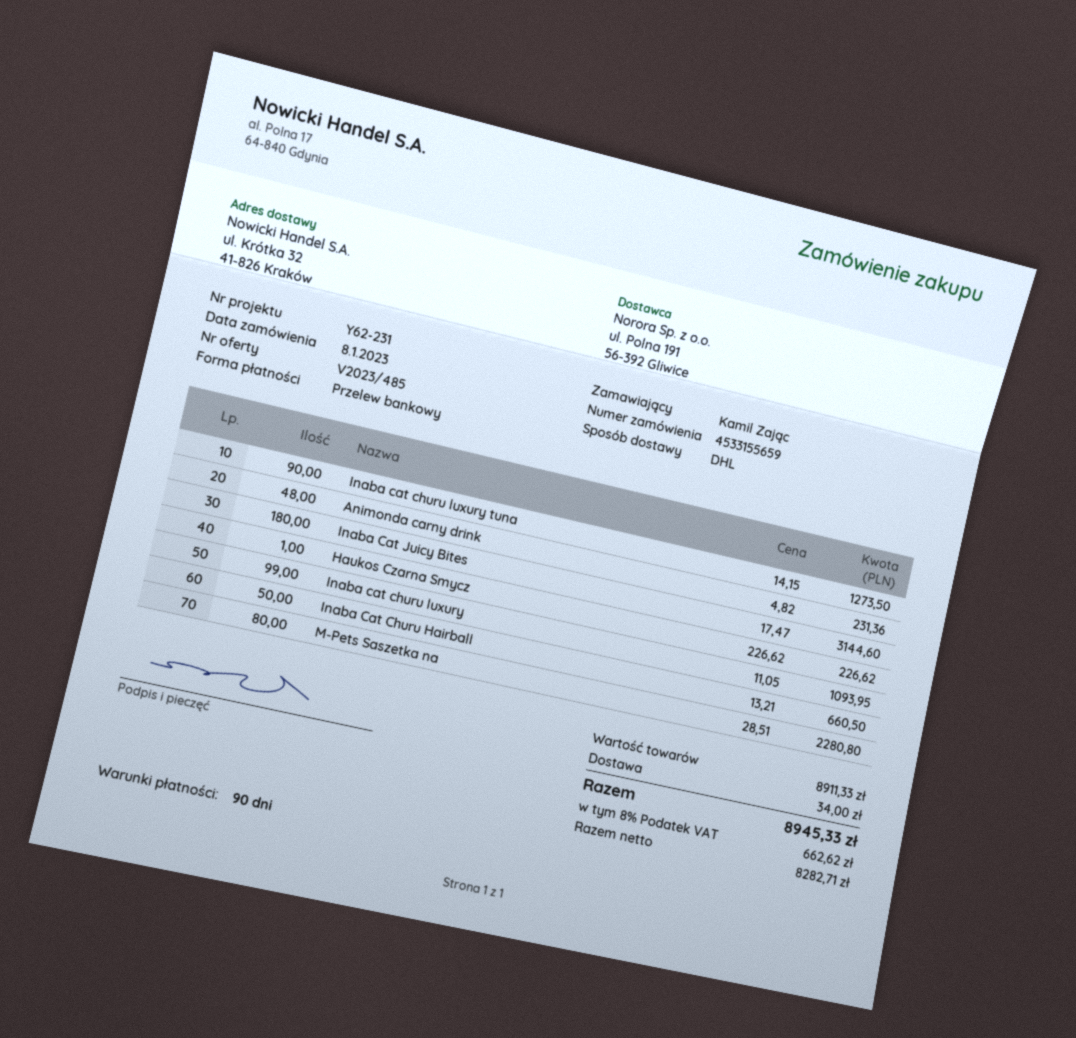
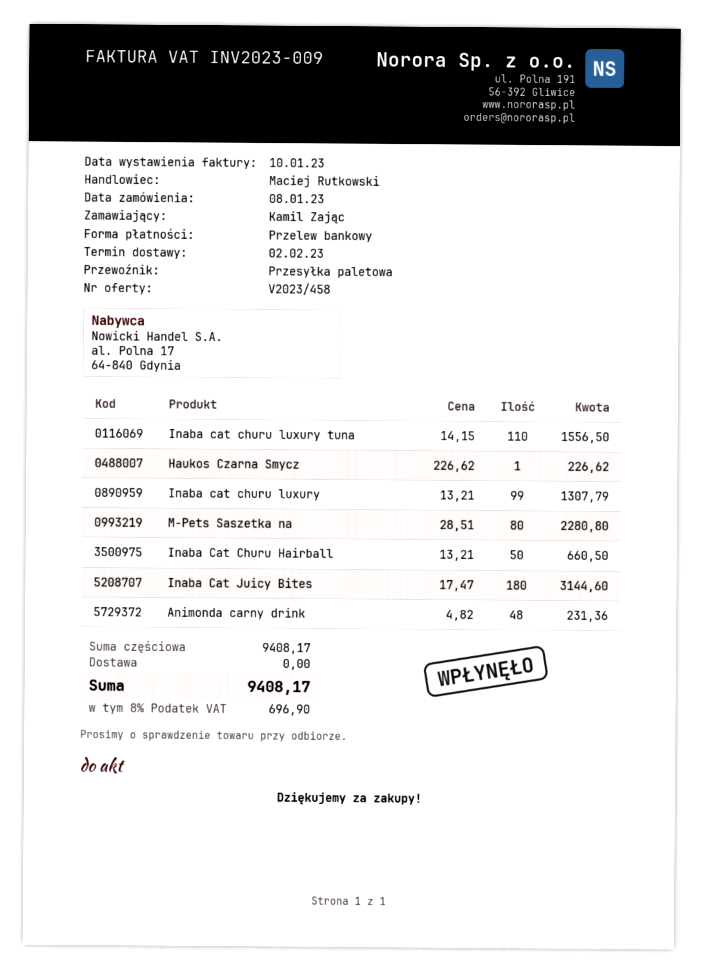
quote number: V2023/485 -> V2023/458
shipping method: DHL -> pallet freight
Inaba cat churu luxury tuna: 90 x 14.15 = 1273.50 -> 110 x 14.15 = 1556.50
Inaba cat churu luxury: 99 x 11.05 = 1093.95 -> 99 x 13.21 = 1307.79
subtotal: 8911.33 -> 9408.17
shipping: 34.00 -> 0.00
tax: 8% = 662.62 -> 8% = 696.90
total: 8945.33 -> 9408.17

